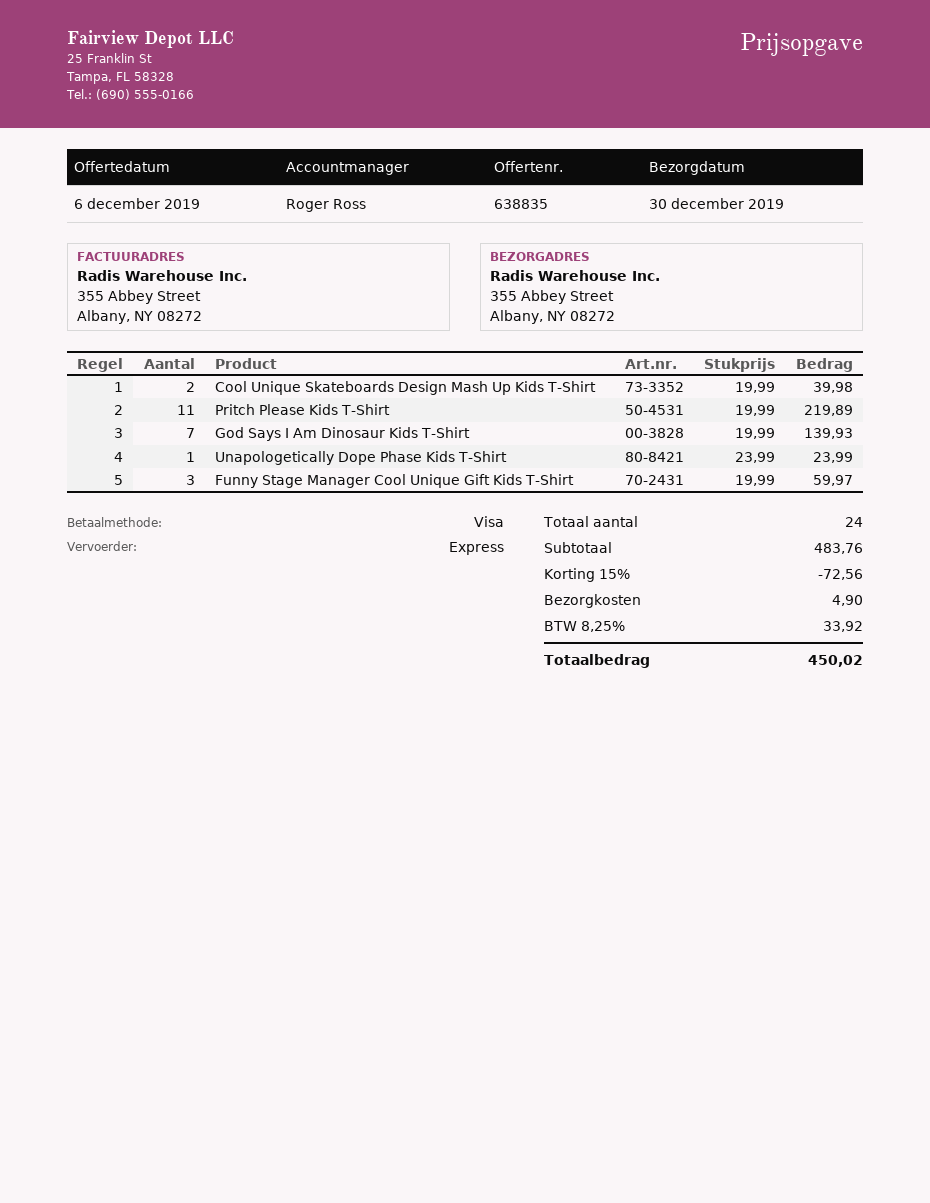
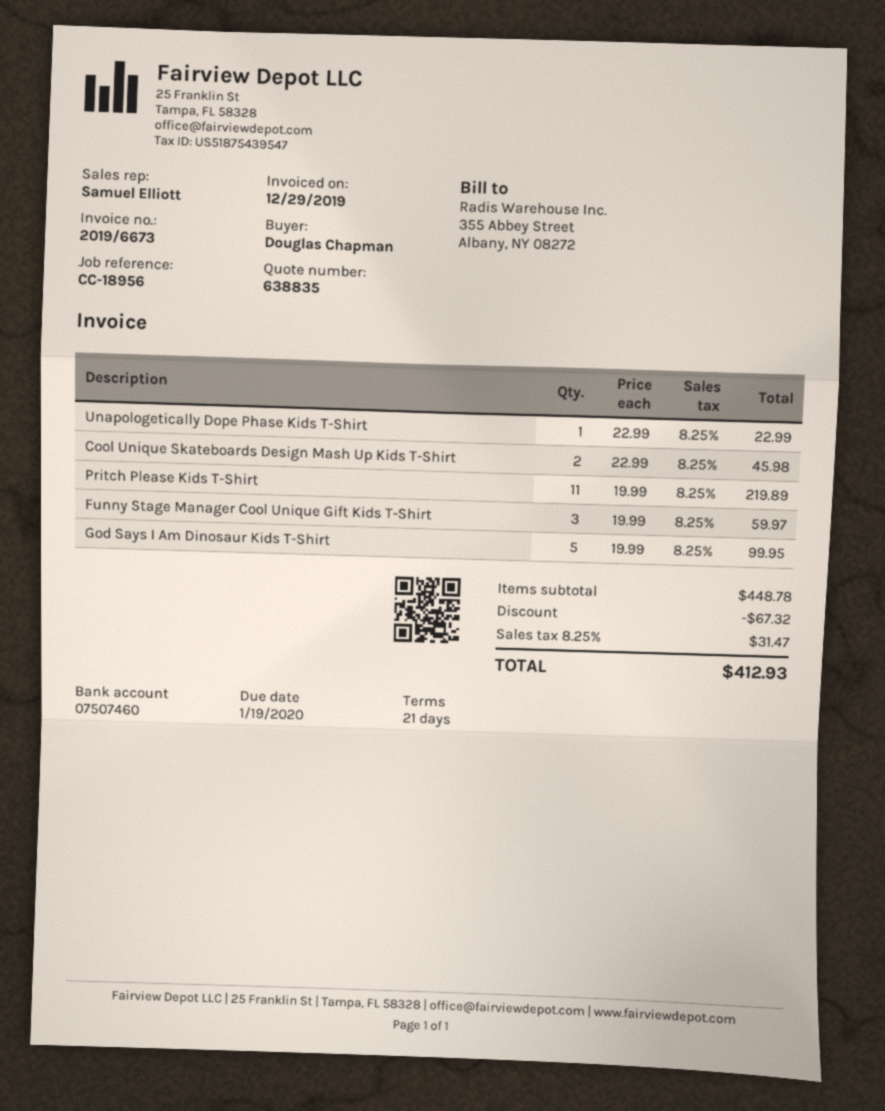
sales rep: Roger Ross -> Samuel Elliott
Cool Unique Skateboards Design Mash Up Kids T-Shirt: 2 x 19.99 = 39.98 -> 2 x 22.99 = 45.98
God Says I Am Dinosaur Kids T-Shirt: 7 x 19.99 = 139.93 -> 5 x 19.99 = 99.95
Unapologetically Dope Phase Kids T-Shirt: 1 x 23.99 = 23.99 -> 1 x 22.99 = 22.99
subtotal: 483.76 -> 448.78
discount: 72.56 -> 67.32
shipping: 4.90 -> none
tax: 8.25% = 33.92 -> 8.25% = 31.47
total: 450.02 -> 412.93

